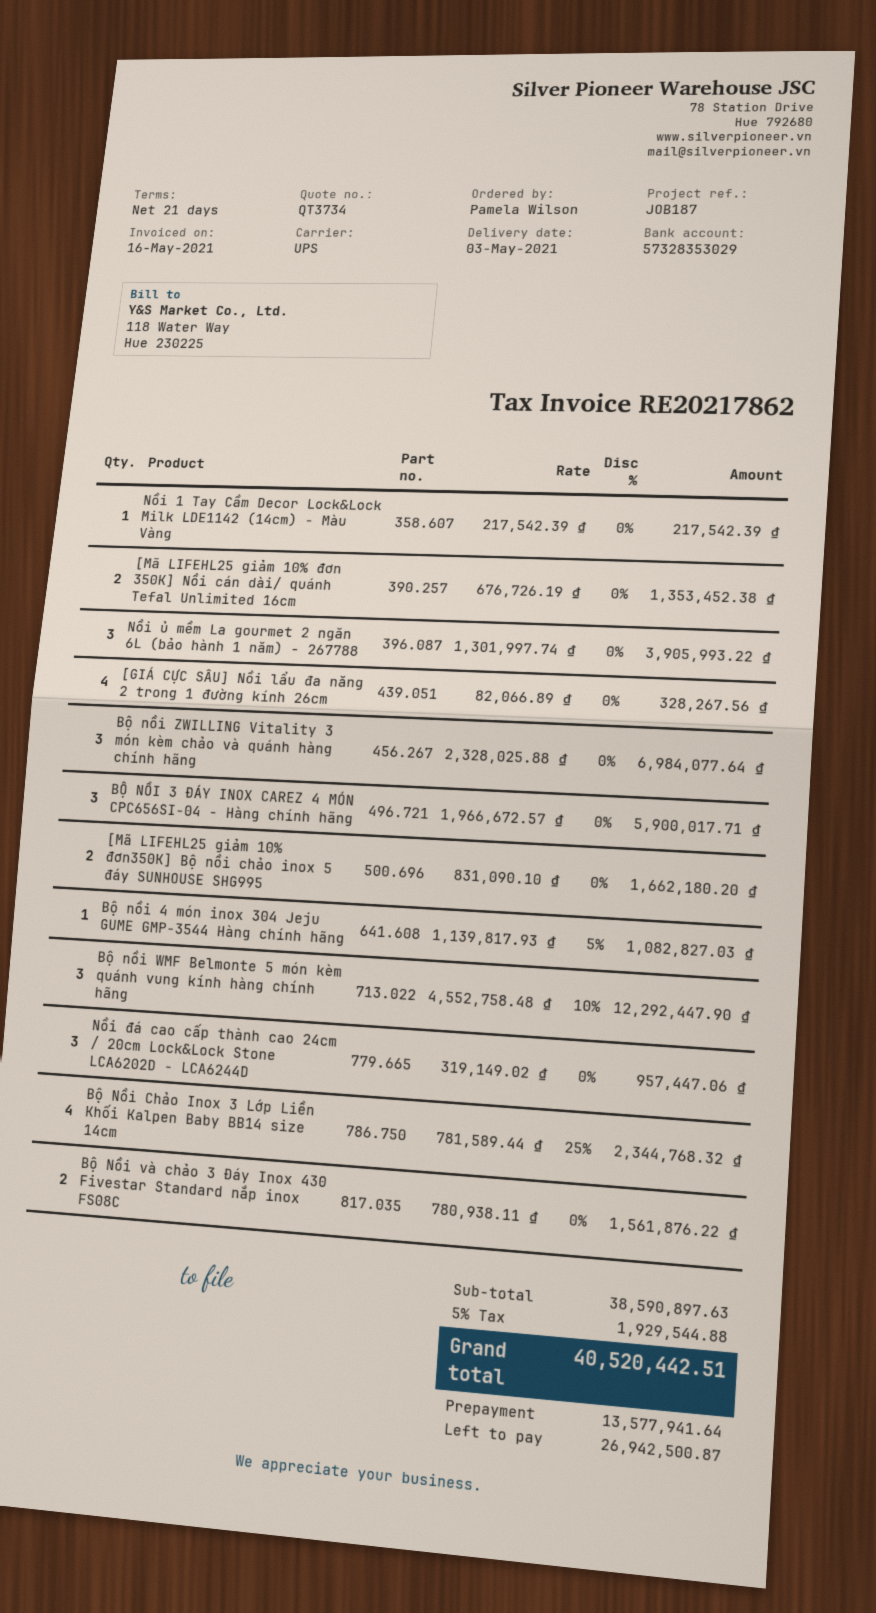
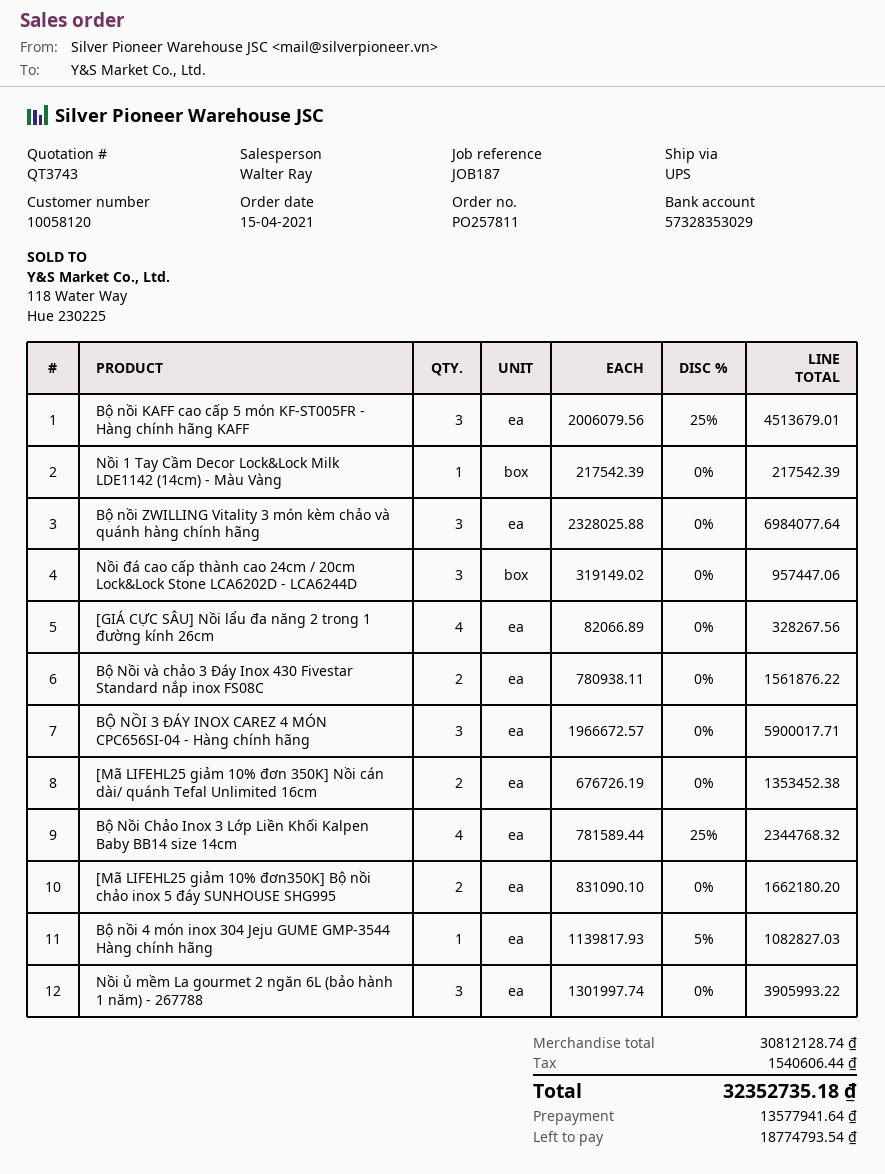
quote number: QT3734 -> QT3743
Bộ nồi WMF Belmonte 5 món kèm quánh vung kính hàng chính hãng: 3 x 4552758.48 - 10% = 12292447.90 -> none
Bộ nồi KAFF cao cấp 5 món KF-ST005FR - Hàng chính hãng KAFF: none -> 3 x 2006079.56 - 25% = 4513679.01
subtotal: 38590897.63 -> 30812128.74
tax: 1929544.88 -> 1540606.44
total: 40520442.51 -> 32352735.18
balance: 26942500.87 -> 18774793.54

